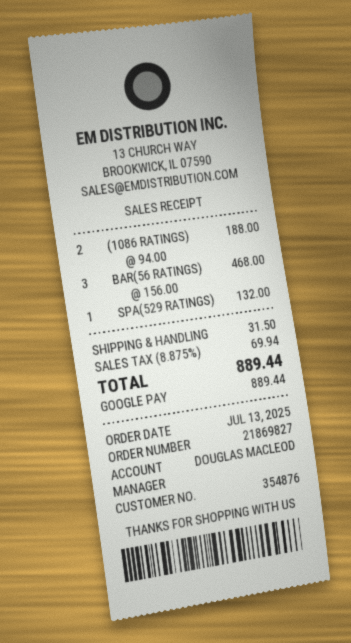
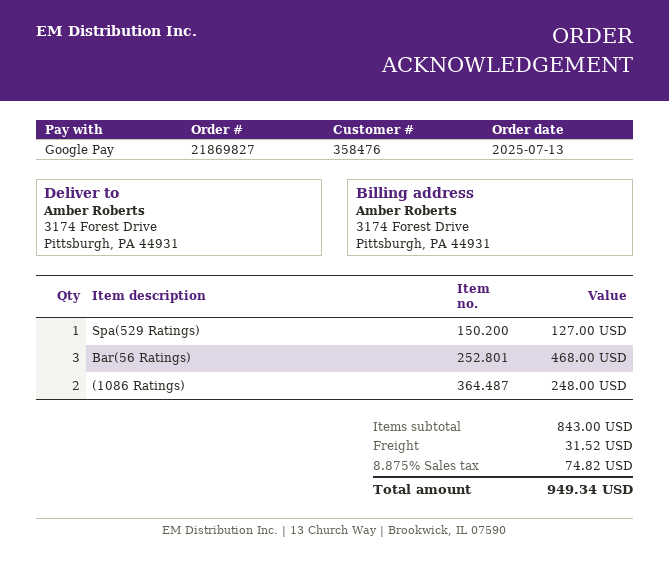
customer number: 354876 -> 358476
(1086 RATINGS): 2 for 188.00 -> 2 for 248.00
SPA(529 RATINGS): 1 for 132.00 -> 1 for 127.00
shipping: 31.50 -> 31.52
tax: 8.875% = 69.94 -> 8.875% = 74.82
total: 889.44 -> 949.34

